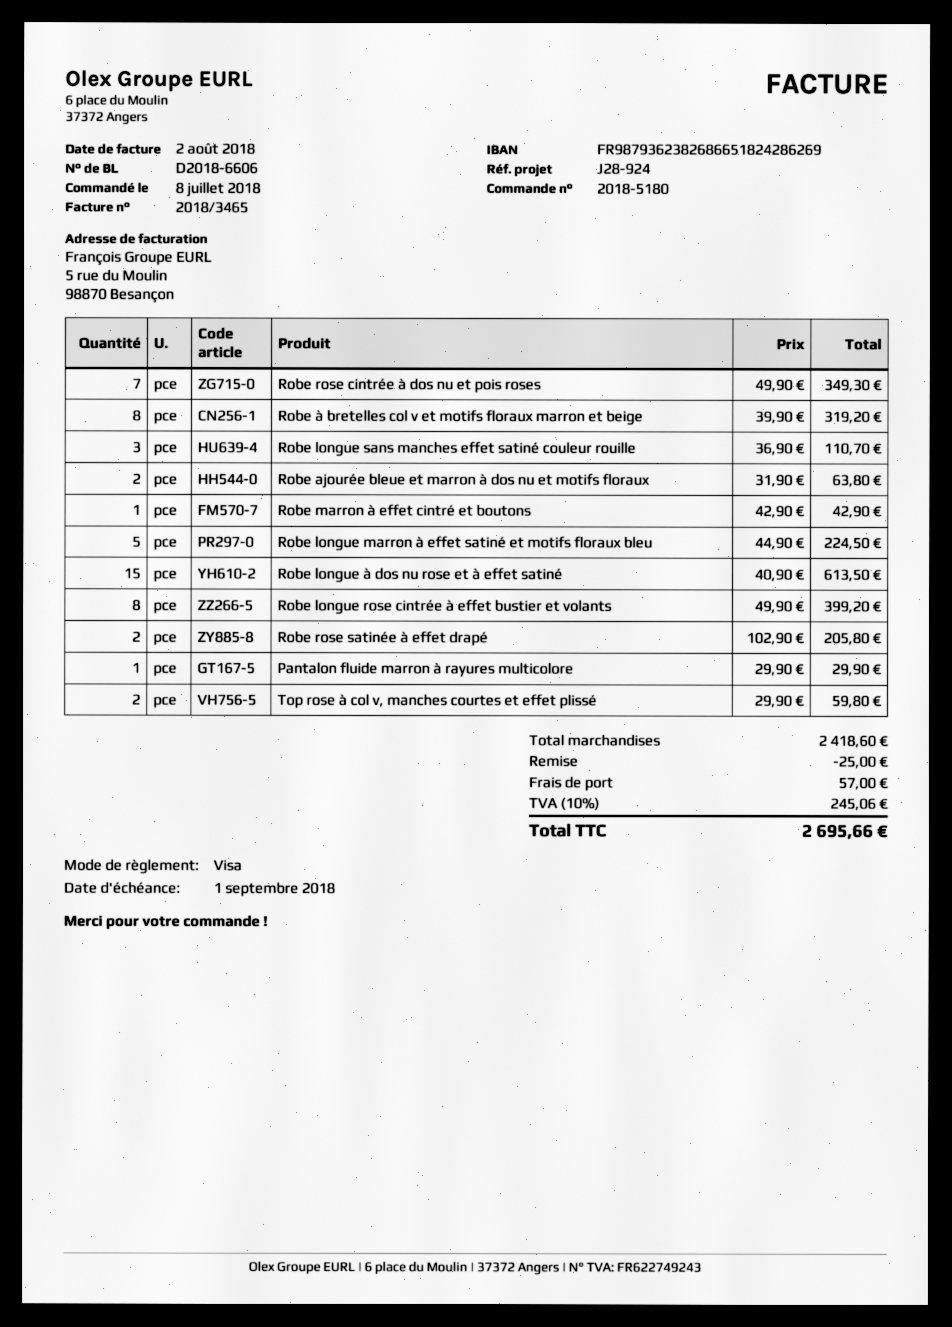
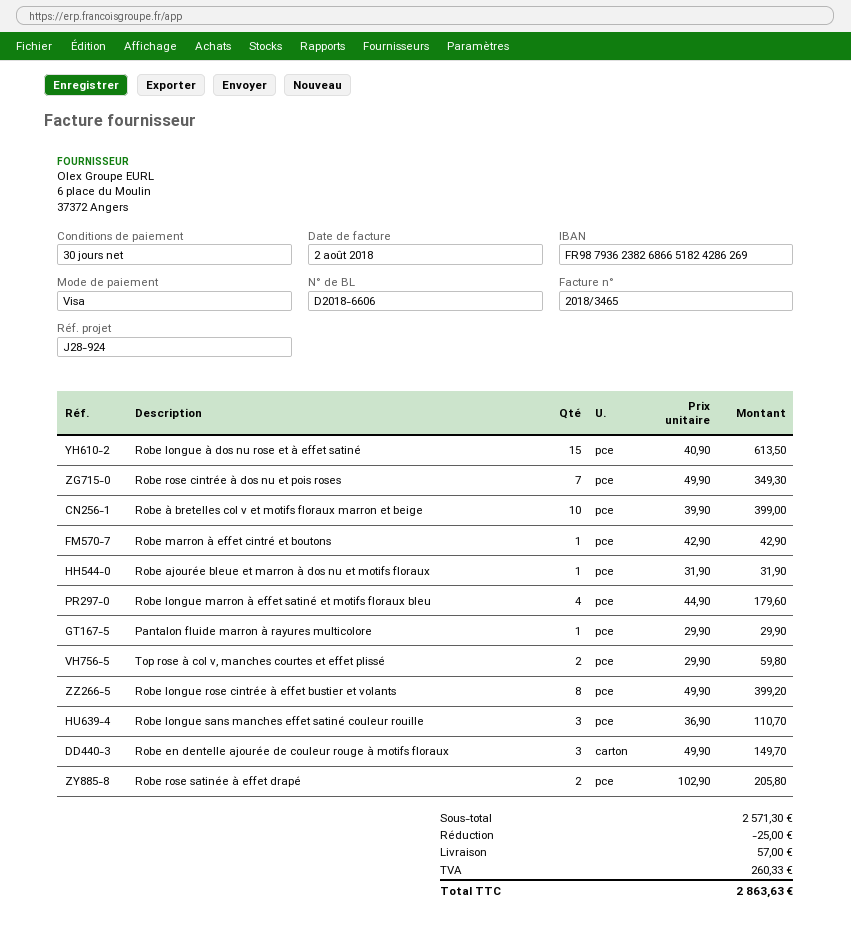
Robe à bretelles col v et motifs floraux marron et beige: 8 x 39.90 = 319.20 -> 10 x 39.90 = 399.00
Robe ajourée bleue et marron à dos nu et motifs floraux: 2 x 31.90 = 63.80 -> 1 x 31.90 = 31.90
Robe longue marron à effet satiné et motifs floraux bleu: 5 x 44.90 = 224.50 -> 4 x 44.90 = 179.60
Robe en dentelle ajourée de couleur rouge à motifs floraux: none -> 3 x 49.90 = 149.70
subtotal: 2418.60 -> 2571.30
tax: 245.06 -> 260.33
total: 2695.66 -> 2863.63

